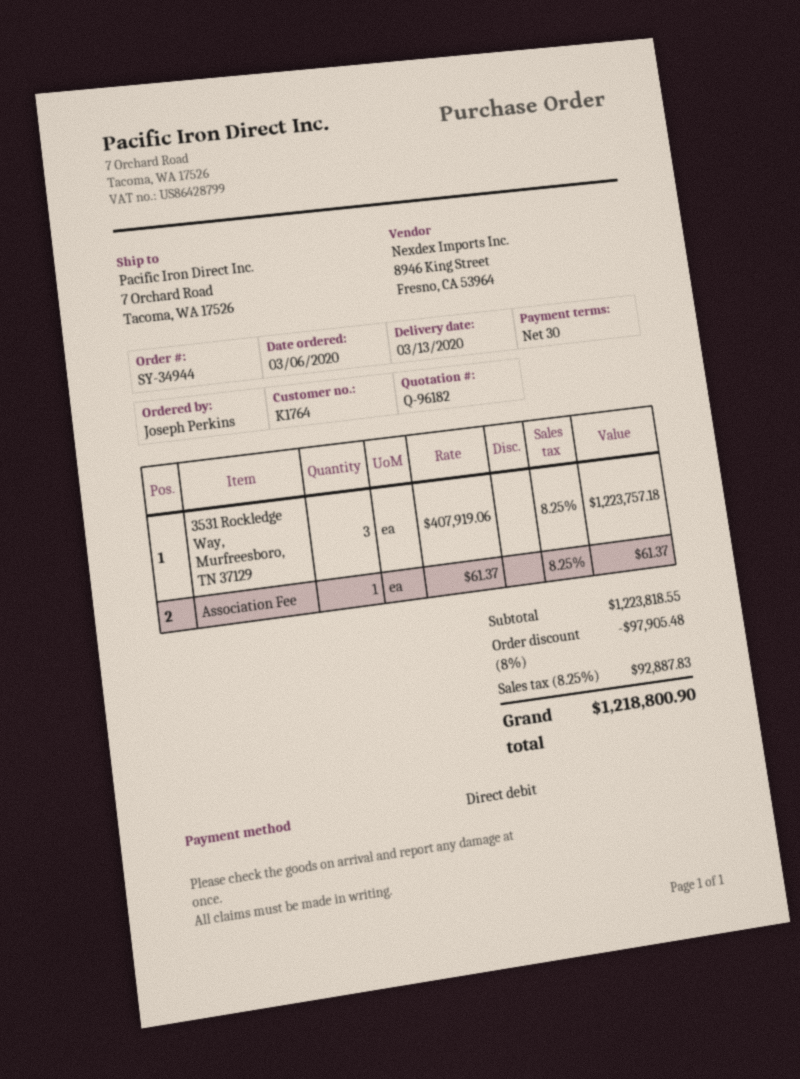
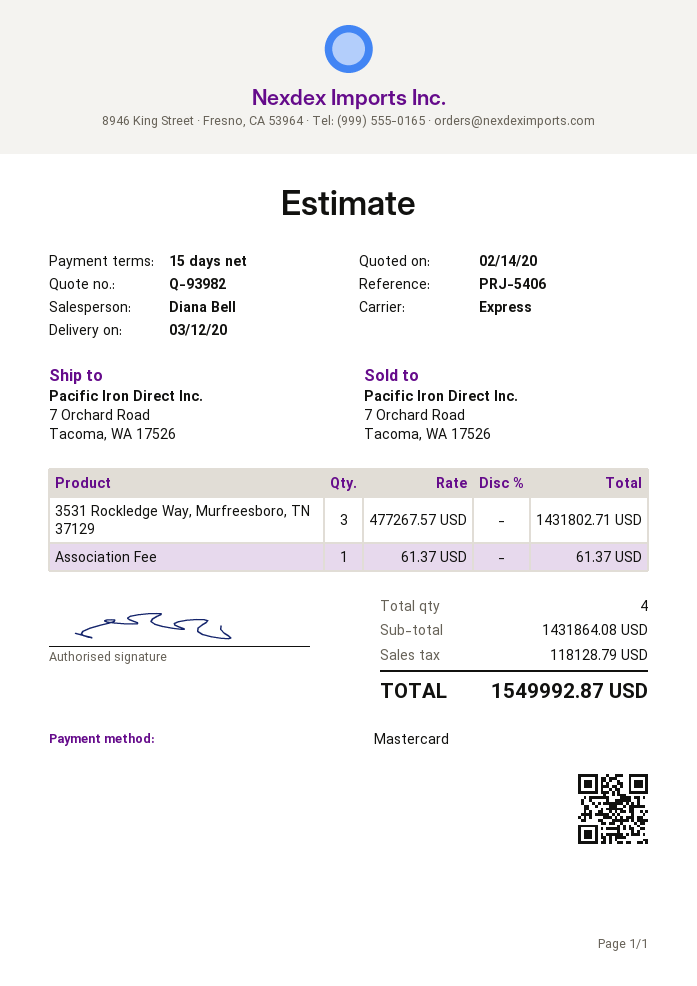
quote number: Q-96182 -> Q-93982
delivery date: 2020-03-13 -> 2020-03-12
payment terms: 30 days -> 15 days
payment method: direct debit -> Mastercard
3531 Rockledge Way, Murfreesboro, TN 37129: 3 x 407919.06 = 1223757.18 -> 3 x 477267.57 = 1431802.71
subtotal: 1223818.55 -> 1431864.08
discount: 8% = 97905.48 -> none
tax: 92887.83 -> 118128.79
total: 1218800.90 -> 1549992.87

